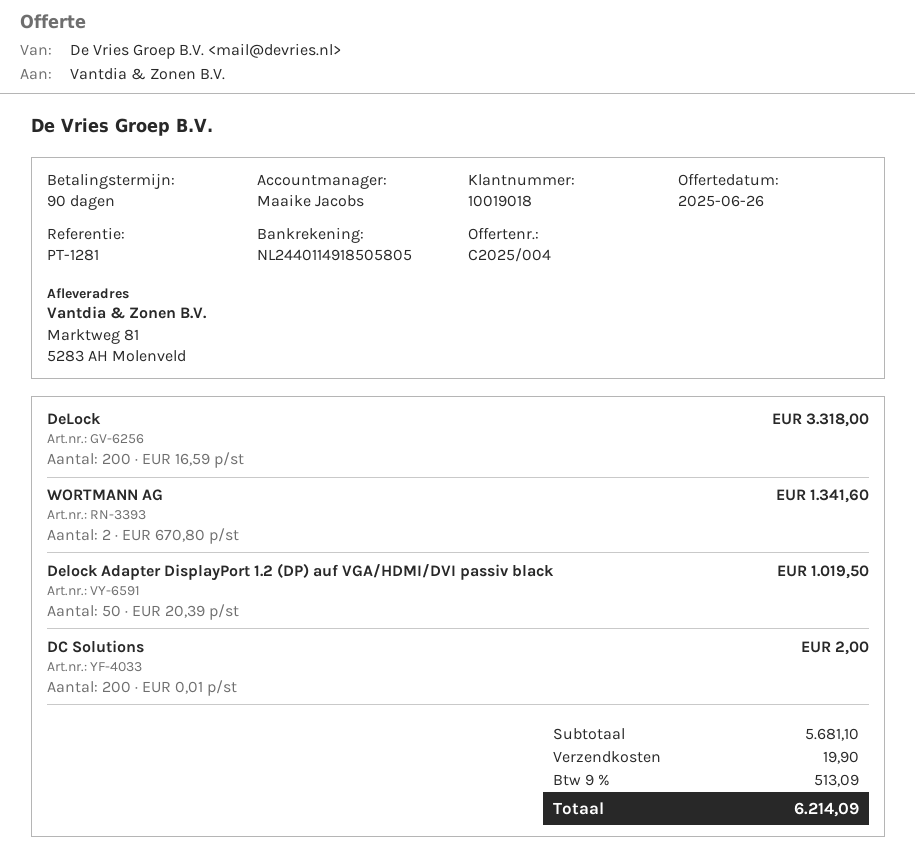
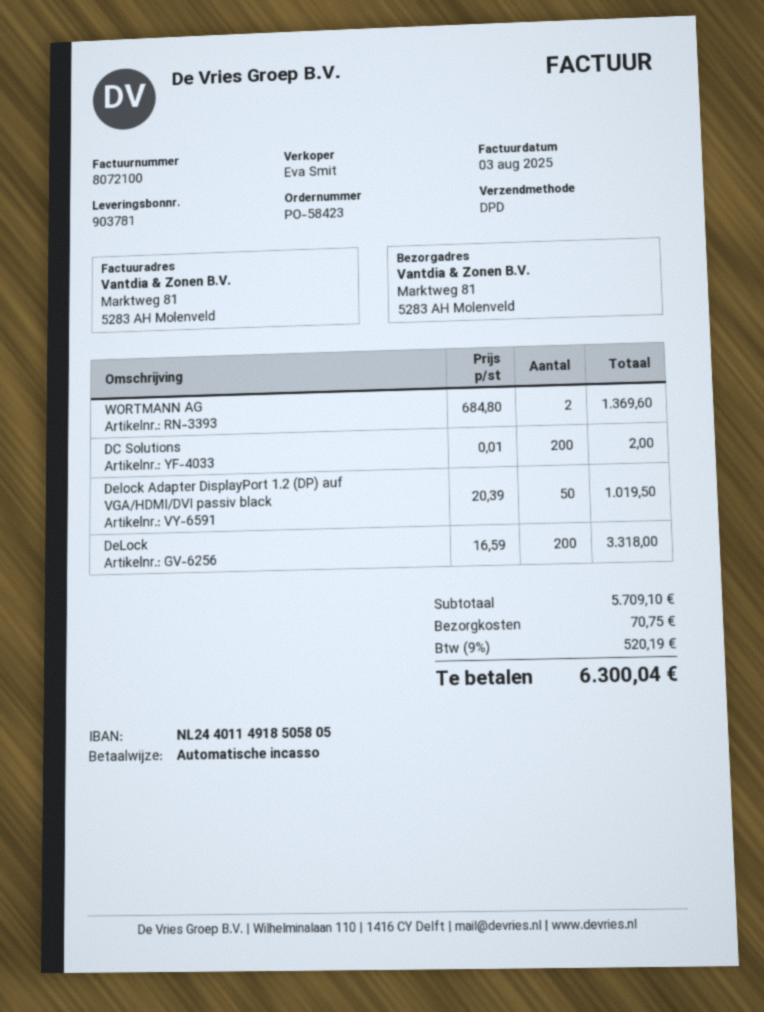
sales rep: Maaike Jacobs -> Eva Smit
WORTMANN AG: 2 x 670.80 = 1341.60 -> 2 x 684.80 = 1369.60
subtotal: 5681.10 -> 5709.10
shipping: 19.90 -> 70.75
tax: 9% = 513.09 -> 9% = 520.19
total: 6214.09 -> 6300.04

